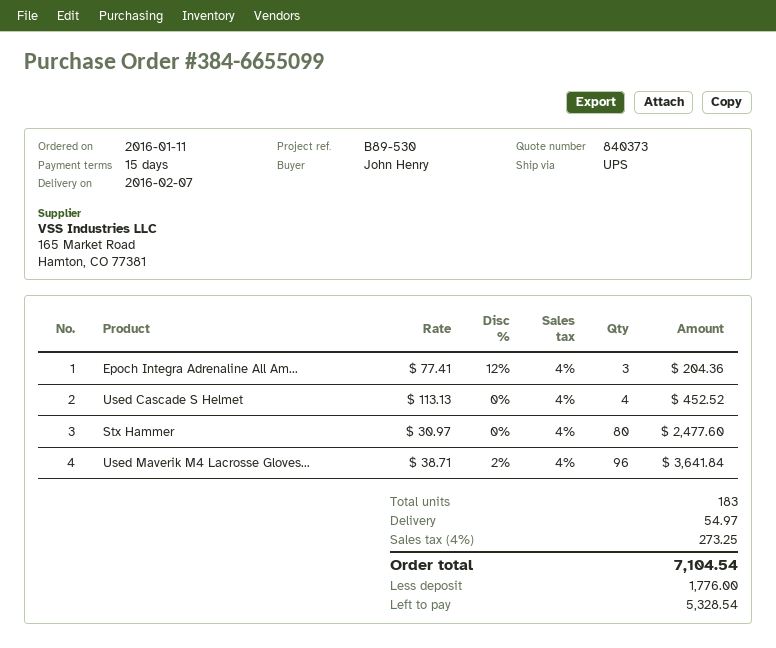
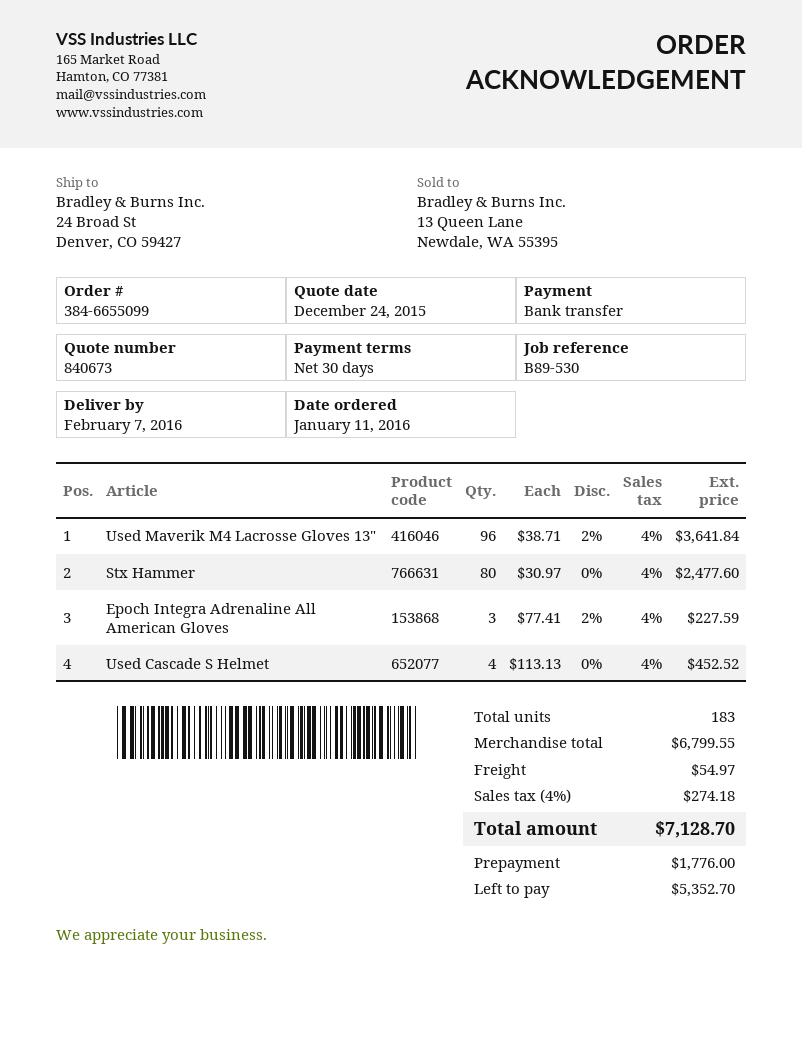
quote number: 840373 -> 840673
payment terms: 15 days -> 30 days
Epoch Integra Adrenaline All Am...: 3 x 77.41 - 12% = 204.36 -> 3 x 77.41 - 2% = 227.59
tax: 4% = 273.25 -> 4% = 274.18
total: 7104.54 -> 7128.70
balance: 5328.54 -> 5352.70

